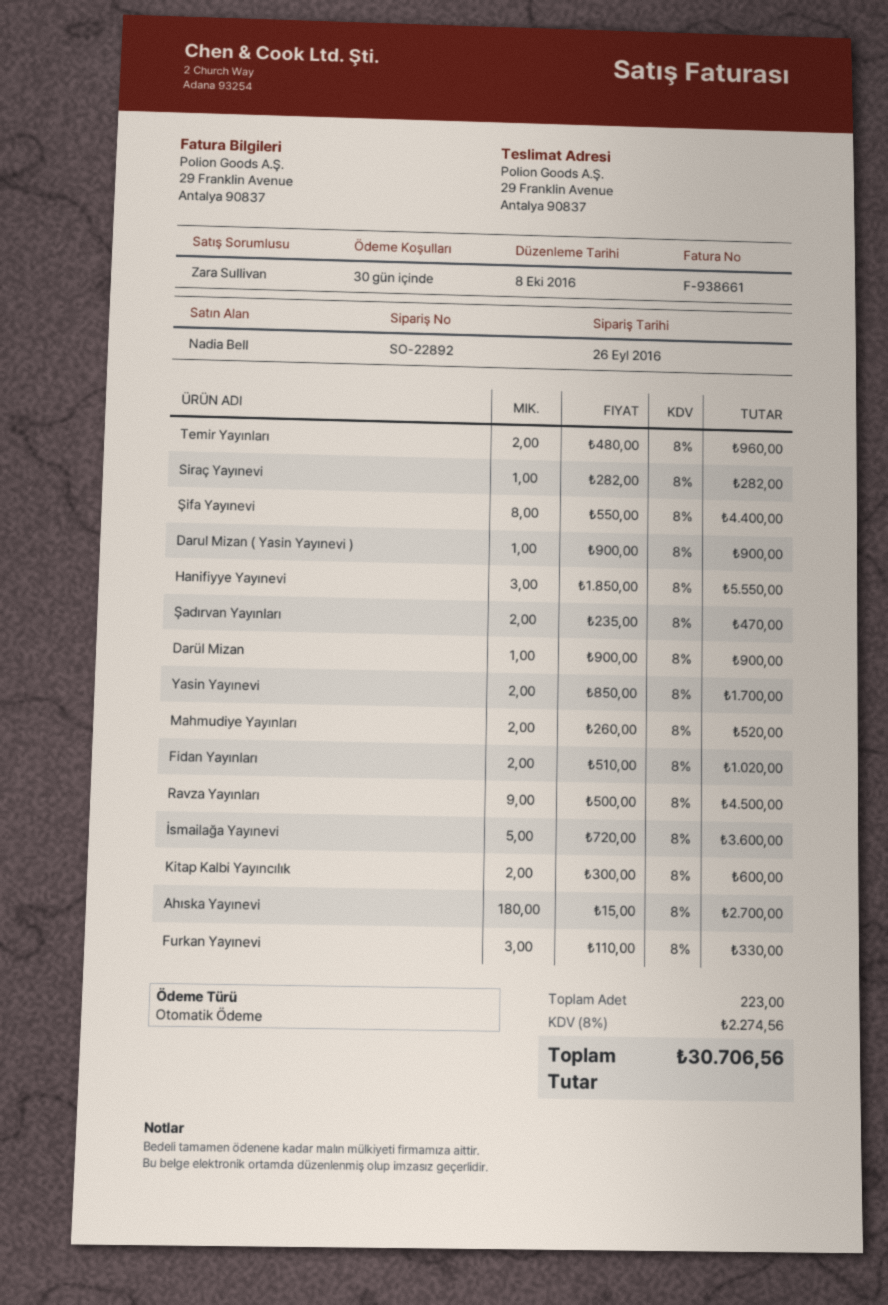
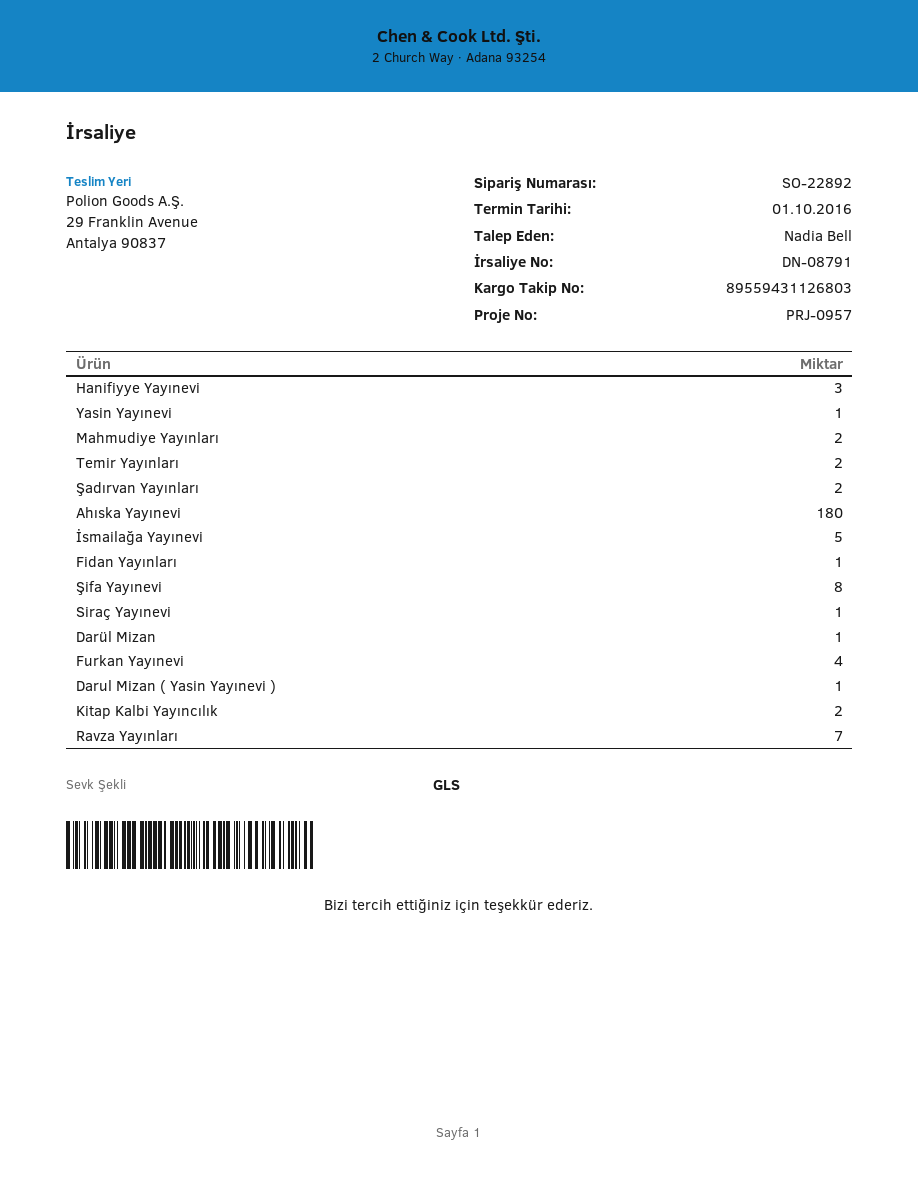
Yasin Yayınevi: 2 -> 1
Fidan Yayınları: 2 -> 1
Ravza Yayınları: 9 -> 7
Furkan Yayınevi: 3 -> 4

